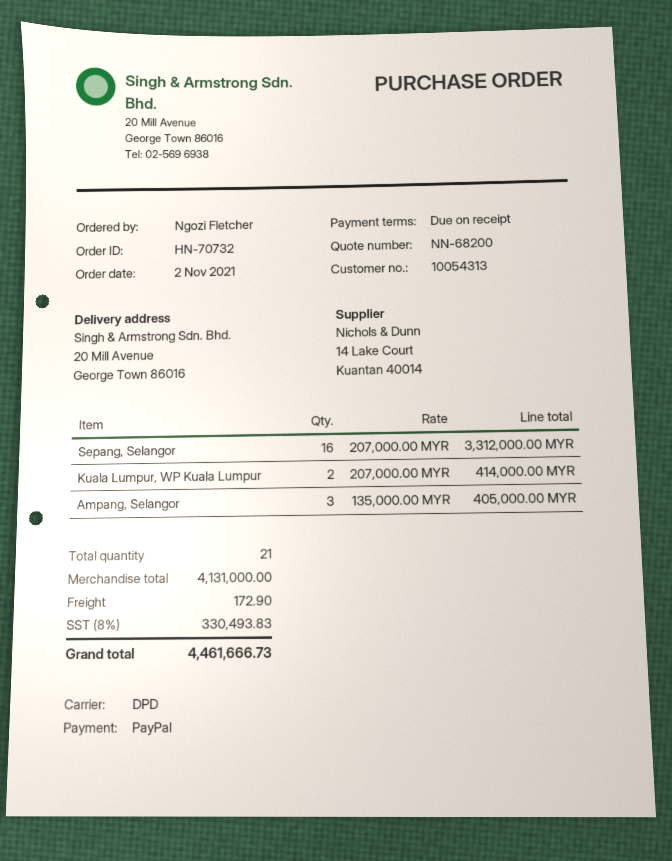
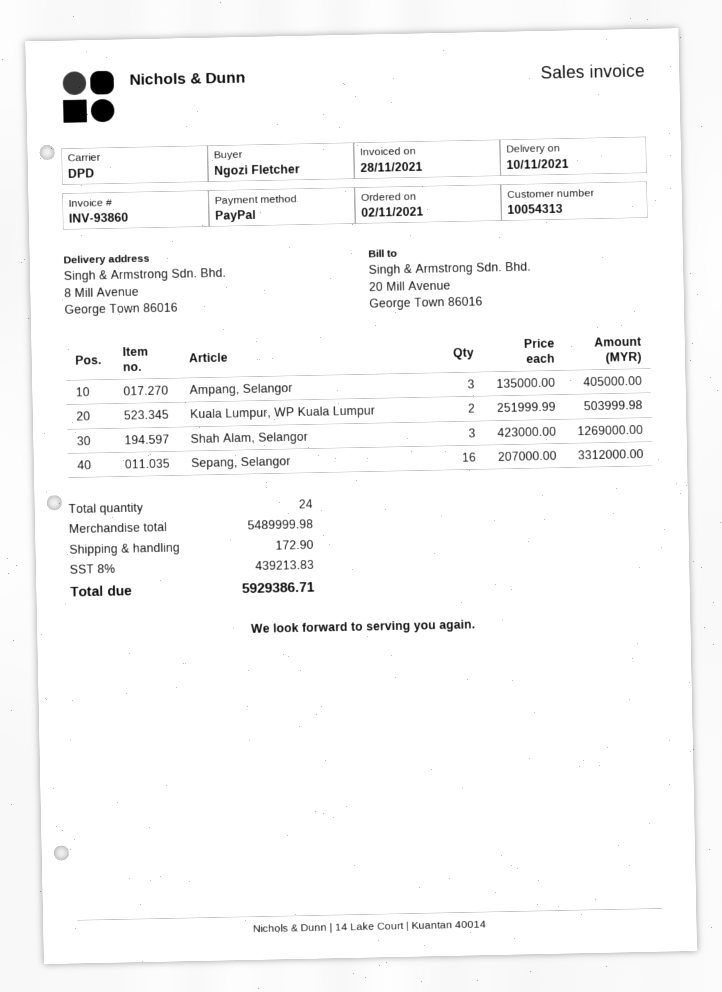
ship to: 20 Mill Avenue, George Town 86016 -> 8 Mill Avenue, George Town 86016
Kuala Lumpur, WP Kuala Lumpur: 2 x 207000.00 = 414000.00 -> 2 x 251999.99 = 503999.98
Shah Alam, Selangor: none -> 3 x 423000.00 = 1269000.00
total quantity: 21 -> 24
subtotal: 4131000.00 -> 5489999.98
tax: 8% = 330493.83 -> 8% = 439213.83
total: 4461666.73 -> 5929386.71

